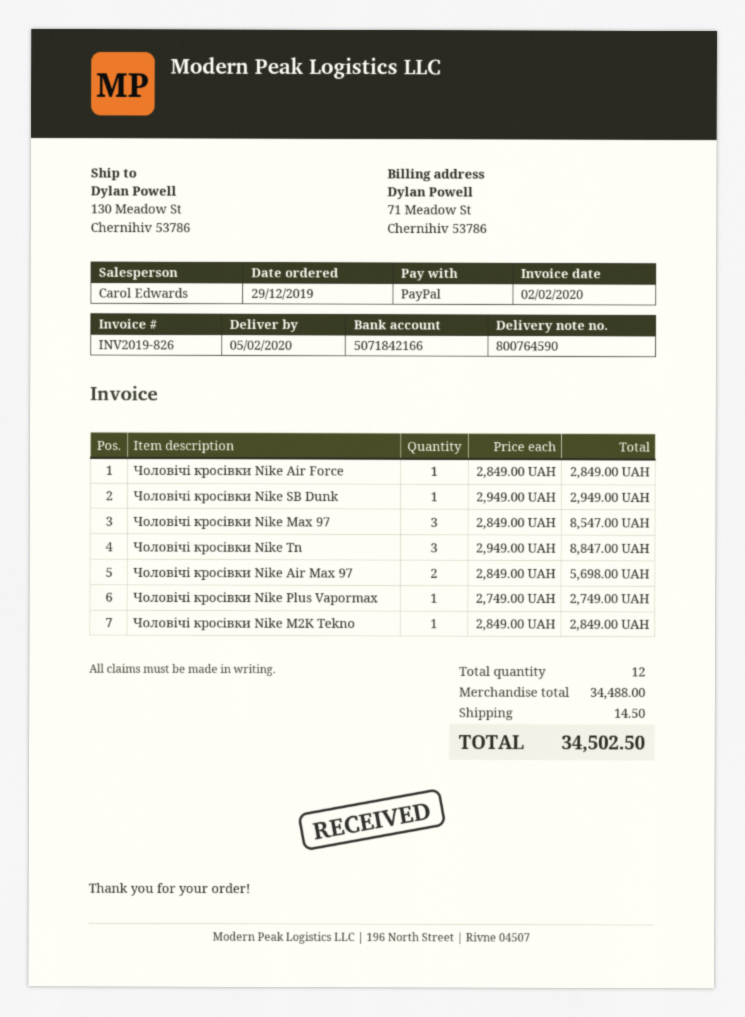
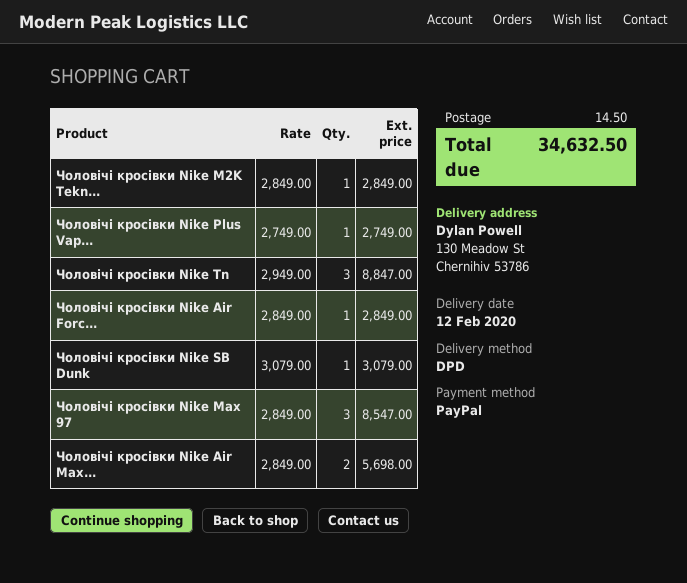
delivery date: 2020-02-05 -> 2020-02-12
Чоловічі кросівки Nike SB Dunk: 1 x 2949.00 = 2949.00 -> 1 x 3079.00 = 3079.00
total: 34502.50 -> 34632.50

